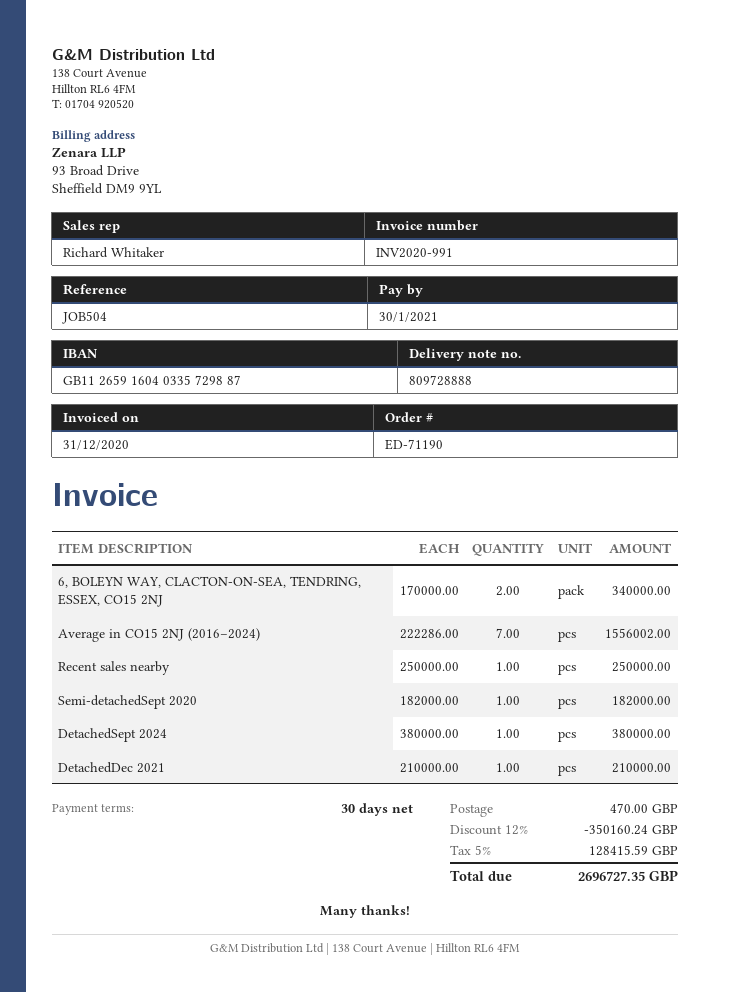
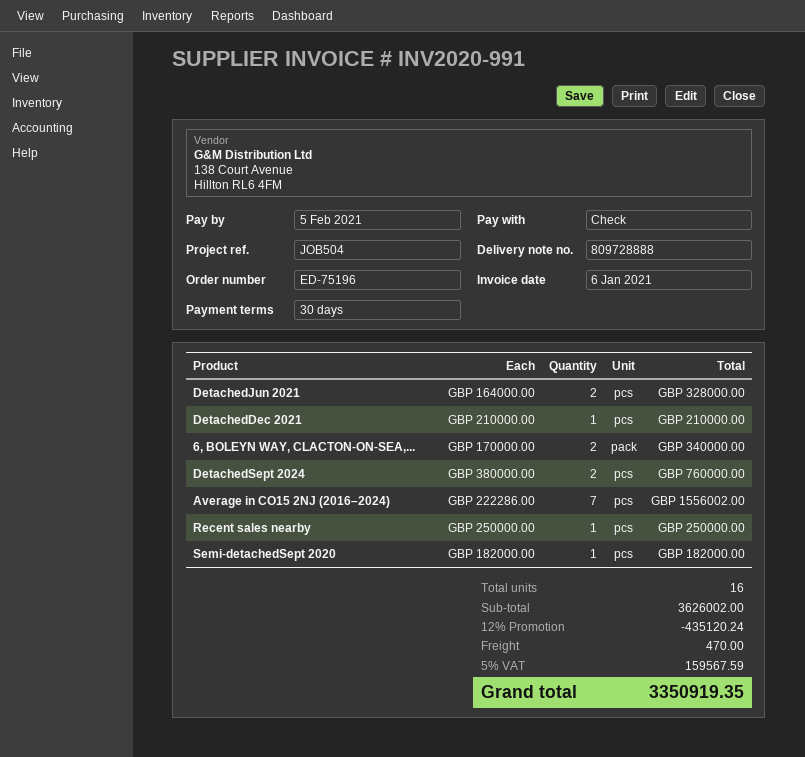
order number: ED-71190 -> ED-75196
invoice date: 2020-12-31 -> 2021-01-06
due date: 2021-01-30 -> 2021-02-05
DetachedSept 2024: 1 x 380000.00 = 380000.00 -> 2 x 380000.00 = 760000.00
DetachedJun 2021: none -> 2 x 164000.00 = 328000.00
discount: 12% = 350160.24 -> 12% = 435120.24
tax: 5% = 128415.59 -> 5% = 159567.59
total: 2696727.35 -> 3350919.35

